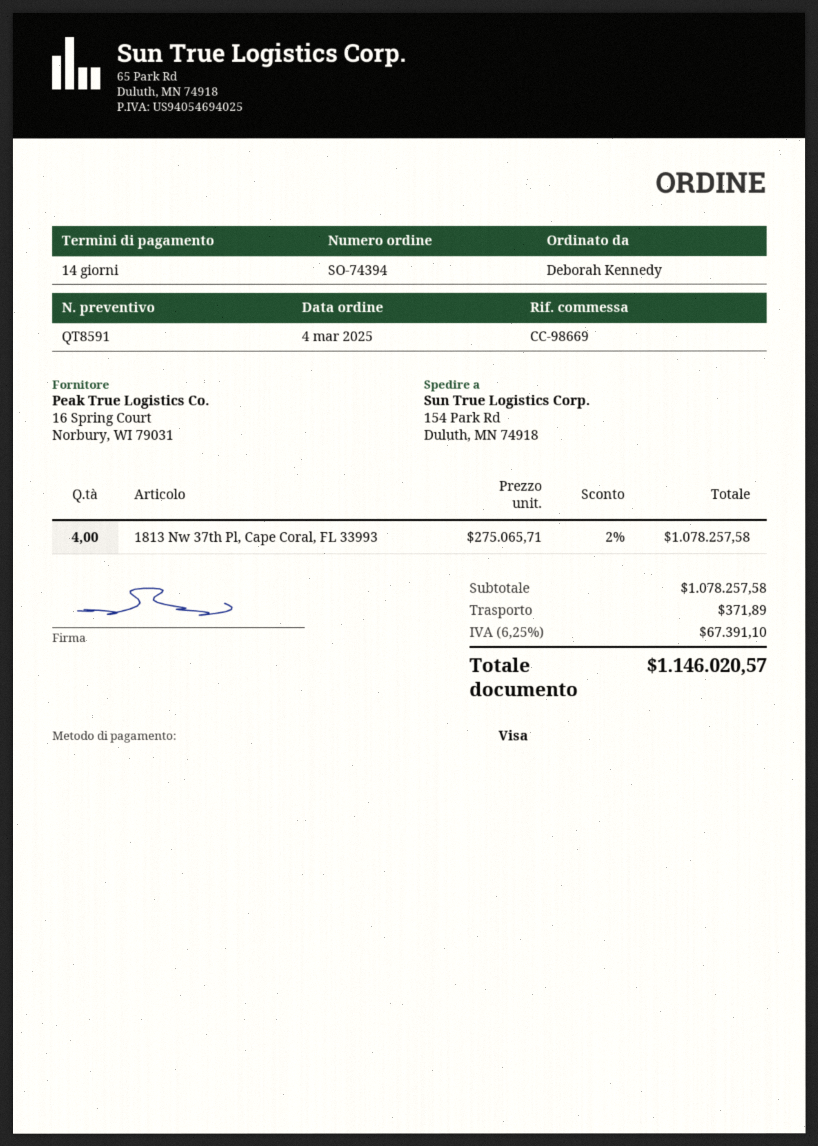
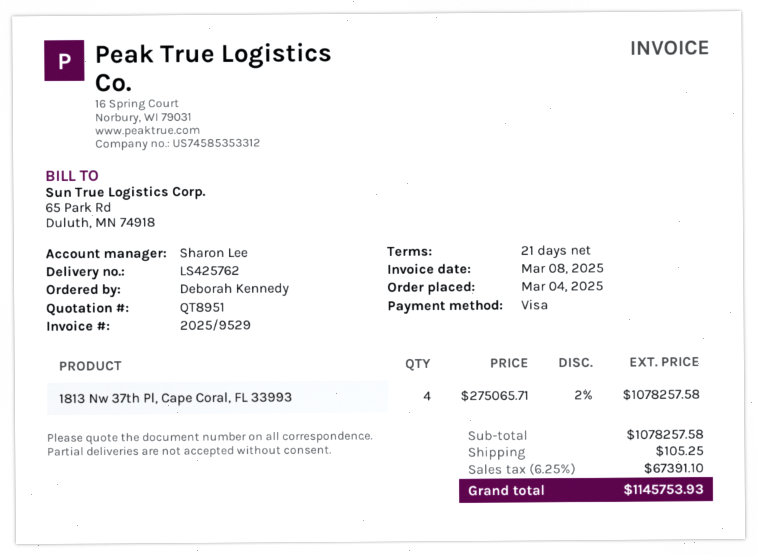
quote number: QT8591 -> QT8951
payment terms: 14 days -> 21 days
shipping: 371.89 -> 105.25
total: 1146020.57 -> 1145753.93

